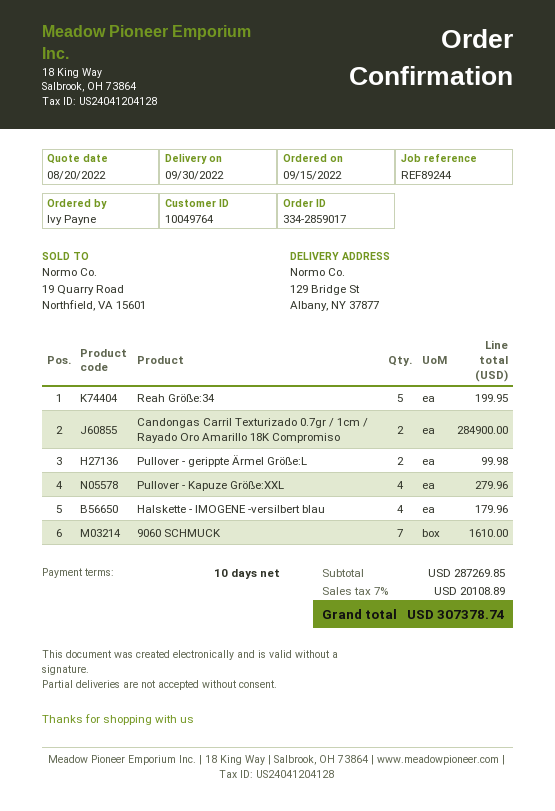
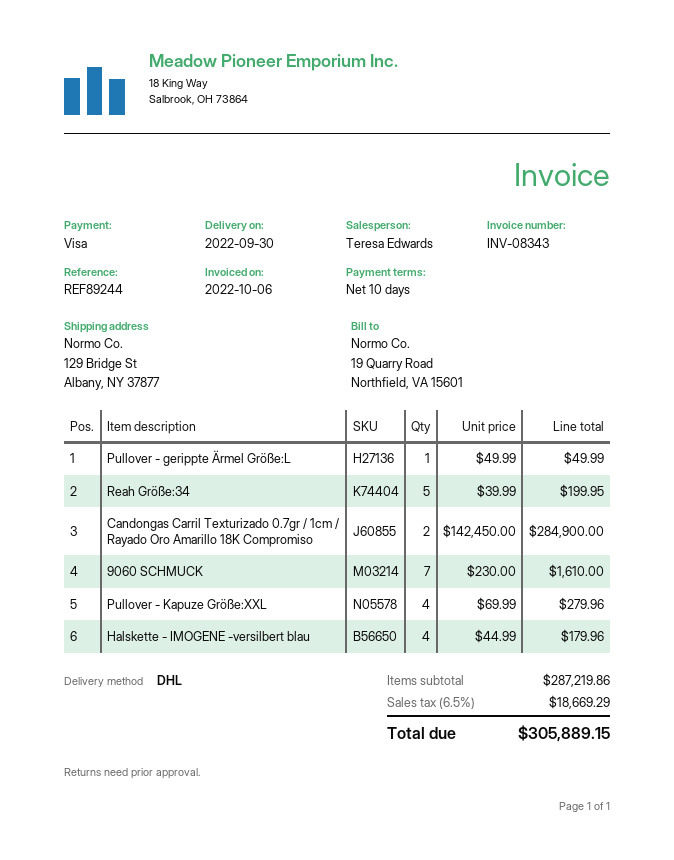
Pullover - gerippte Ärmel Größe:L: 2 for 99.98 -> 1 for 49.99
subtotal: 287269.85 -> 287219.86
tax: 7% = 20108.89 -> 6.5% = 18669.29
total: 307378.74 -> 305889.15

